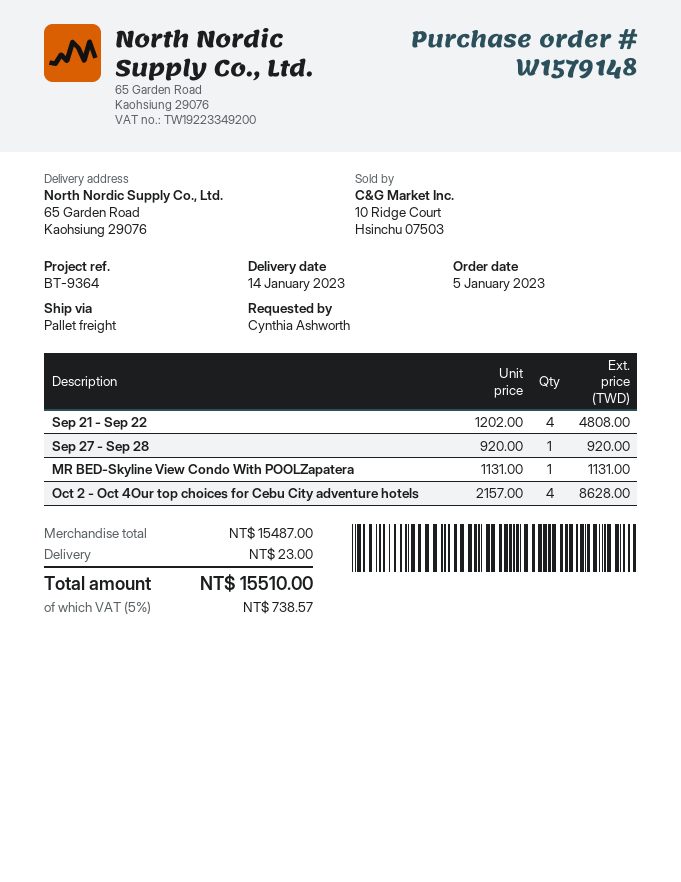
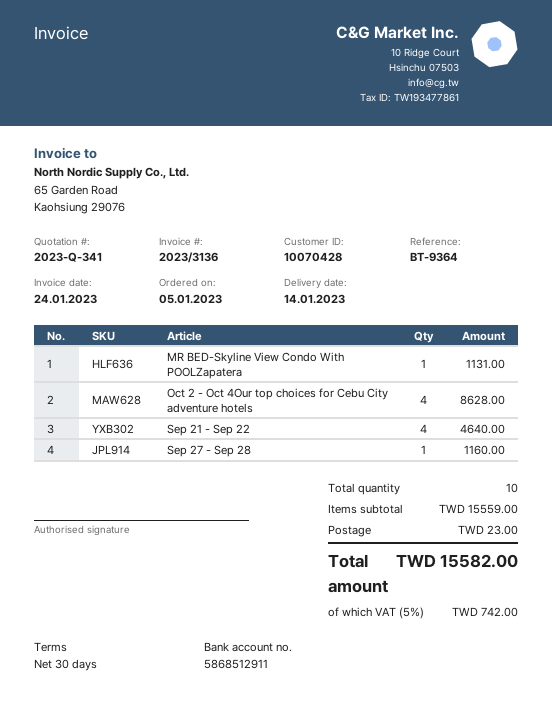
Sep 21 - Sep 22: 4 for 4808.00 -> 4 for 4640.00
Sep 27 - Sep 28: 1 for 920.00 -> 1 for 1160.00
subtotal: 15487.00 -> 15559.00
tax: 5% = 738.57 -> 5% = 742.00
total: 15510.00 -> 15582.00

